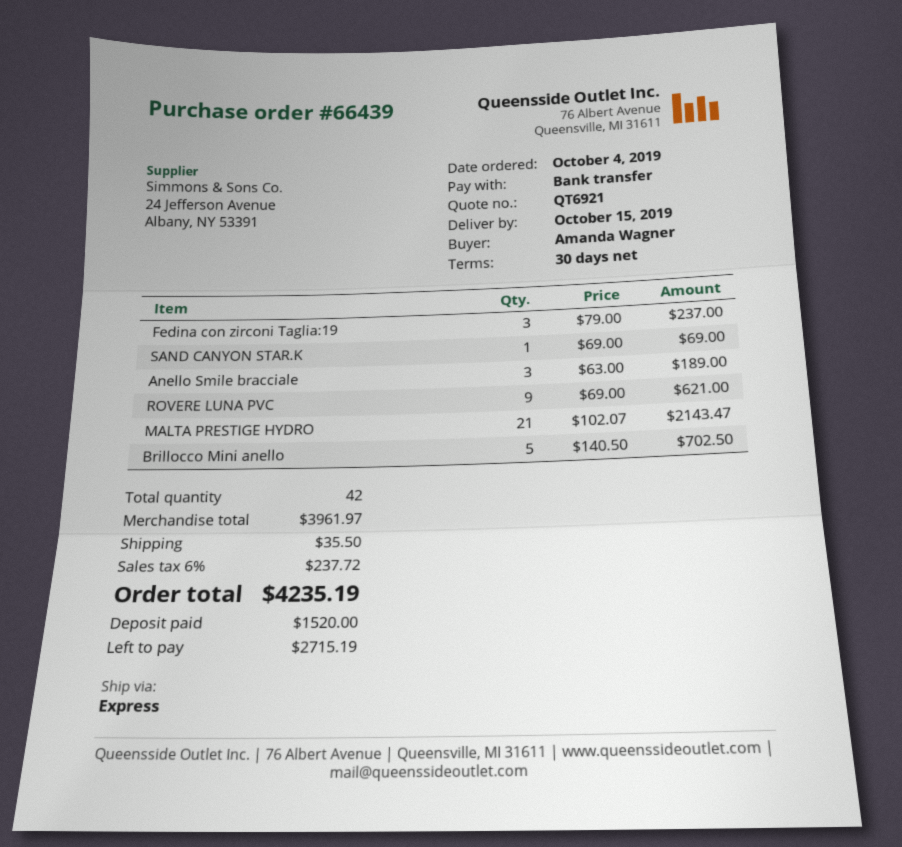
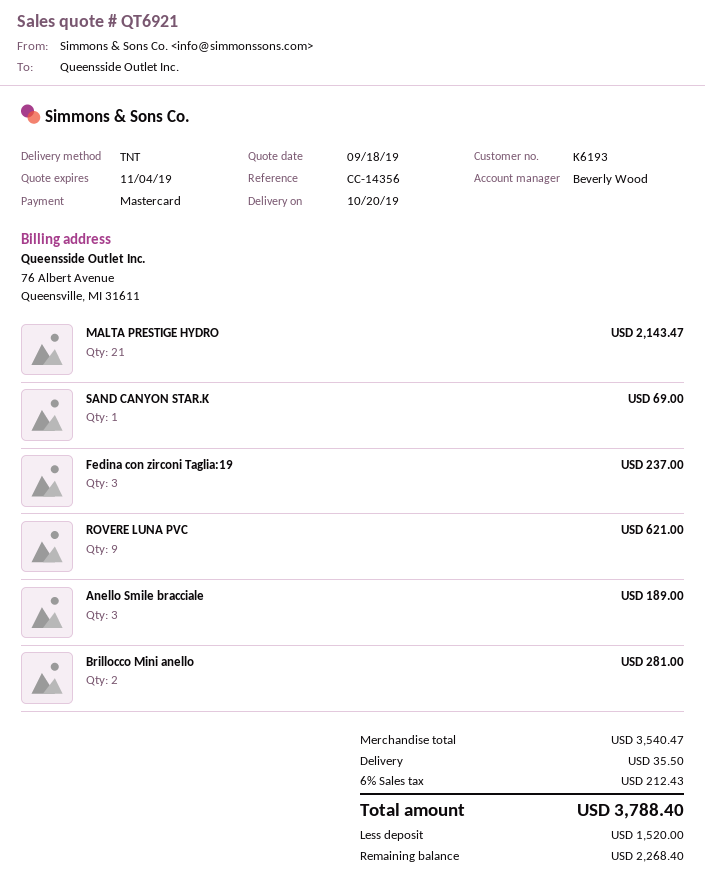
delivery date: 2019-10-15 -> 2019-10-20
payment method: bank transfer -> Mastercard
shipping method: express -> TNT
Brillocco Mini anello: 5 for 702.50 -> 2 for 281.00
subtotal: 3961.97 -> 3540.47
tax: 6% = 237.72 -> 6% = 212.43
total: 4235.19 -> 3788.40
balance: 2715.19 -> 2268.40

